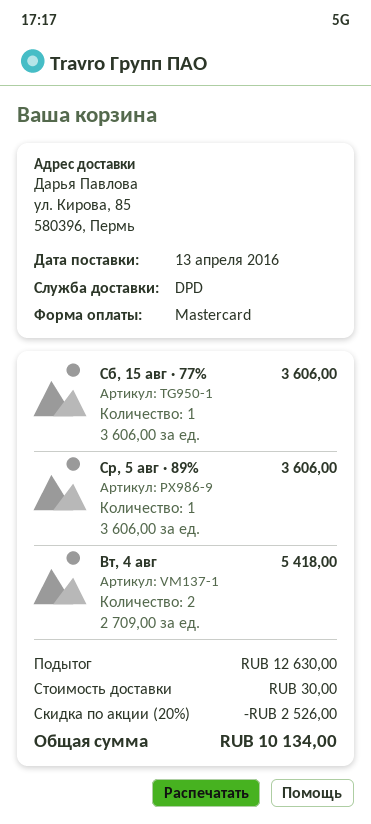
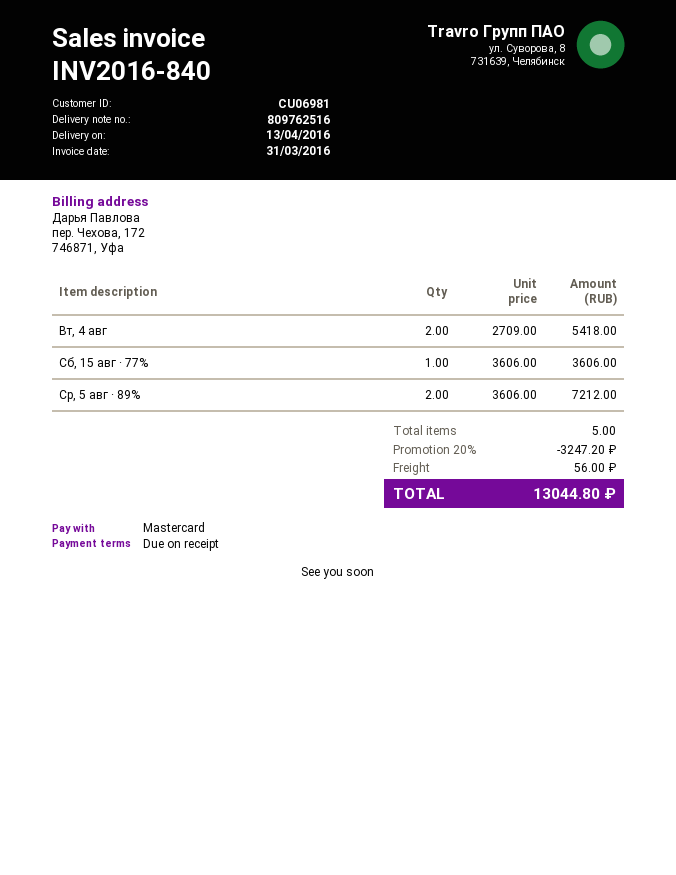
Ср, 5 авг · 89%: 1 x 3606.00 = 3606.00 -> 2 x 3606.00 = 7212.00
discount: 20% = 2526.00 -> 20% = 3247.20
shipping: 30.00 -> 56.00
total: 10134.00 -> 13044.80

